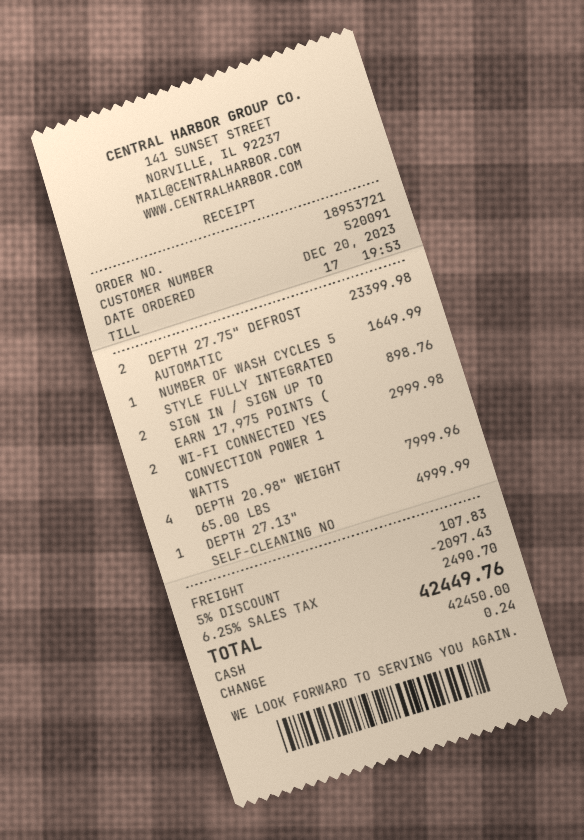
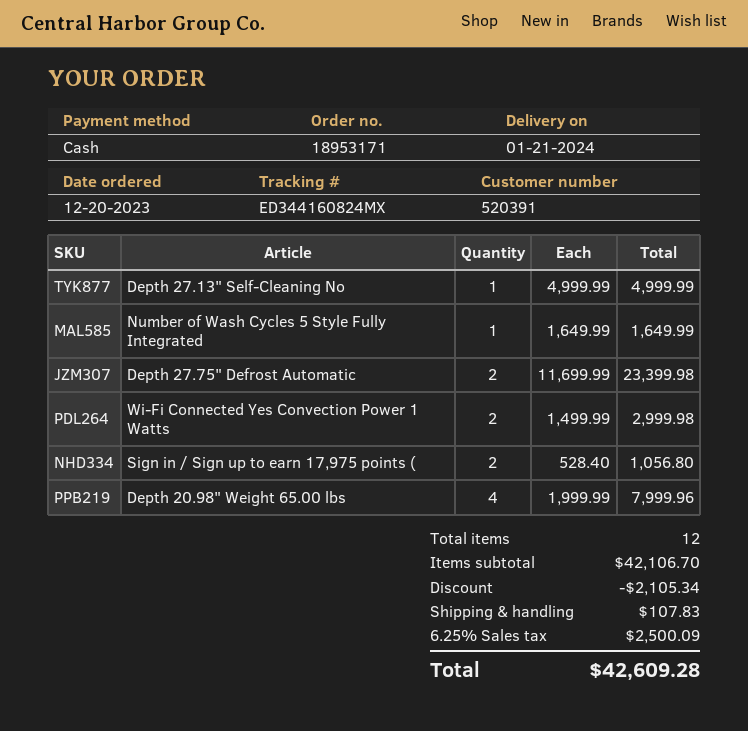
order number: 18953721 -> 18953171
customer number: 520091 -> 520391
SIGN IN / SIGN UP TO EARN 17,975 POINTS (: 2 for 898.76 -> 2 for 1056.80
discount: 2097.43 -> 2105.34
tax: 6.25% = 2490.70 -> 6.25% = 2500.09
total: 42449.76 -> 42609.28

